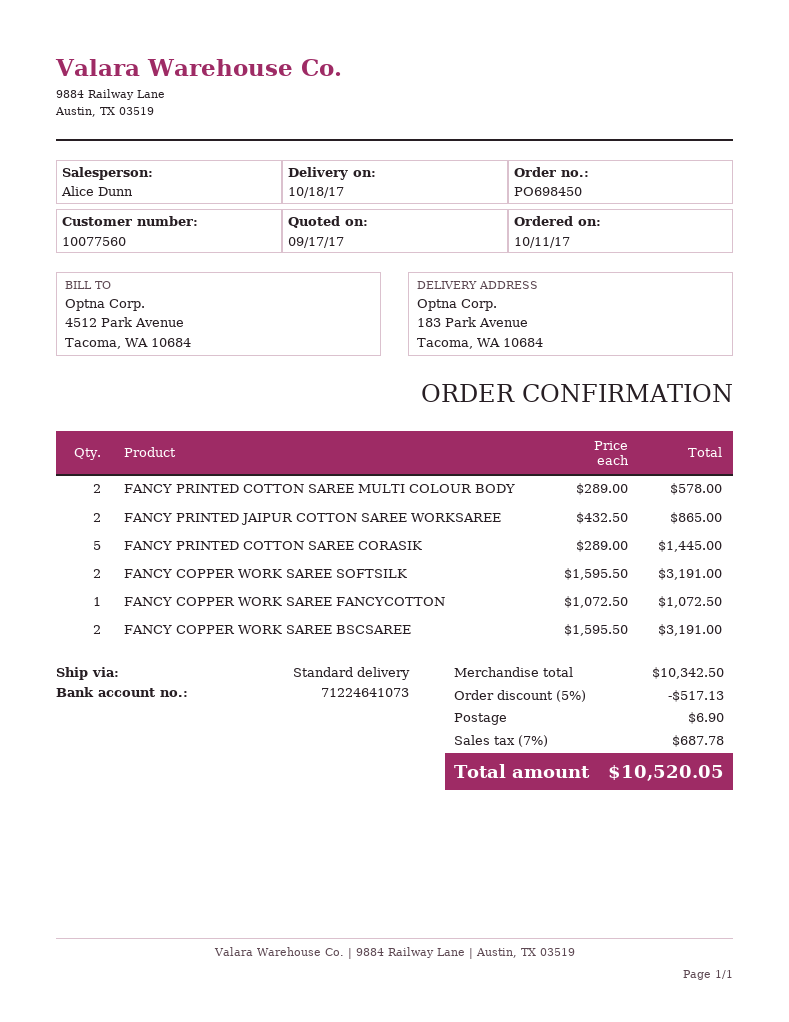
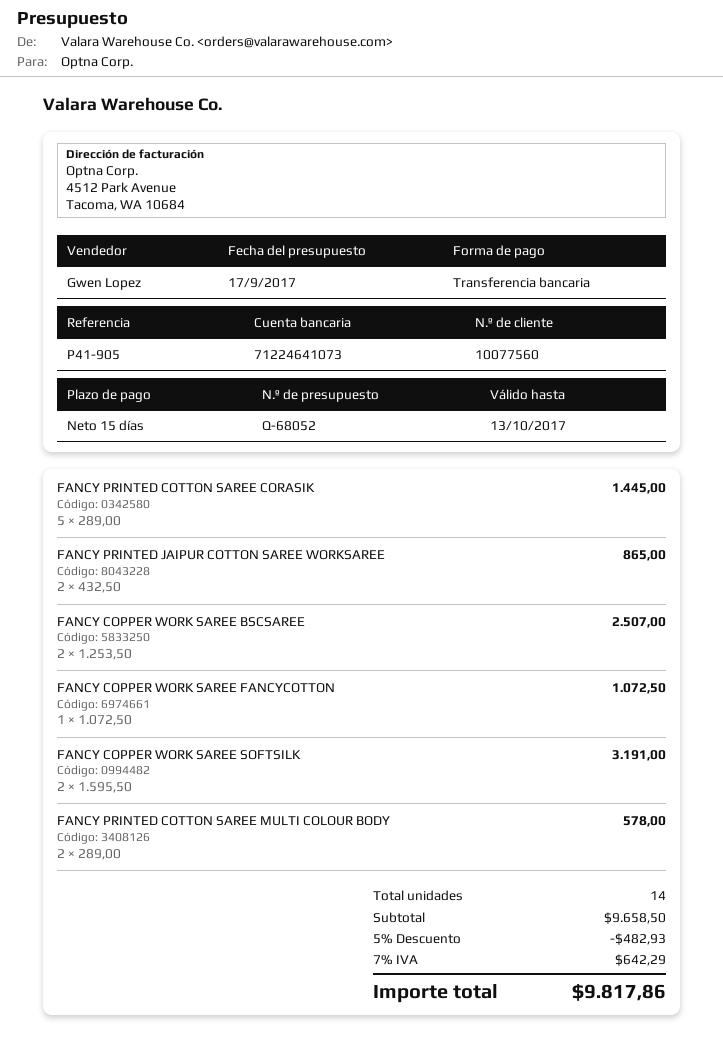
sales rep: Alice Dunn -> Gwen Lopez
FANCY COPPER WORK SAREE BSCSAREE: 2 x 1595.50 = 3191.00 -> 2 x 1253.50 = 2507.00
subtotal: 10342.50 -> 9658.50
discount: 5% = 517.13 -> 5% = 482.93
shipping: 6.90 -> none
tax: 7% = 687.78 -> 7% = 642.29
total: 10520.05 -> 9817.86

